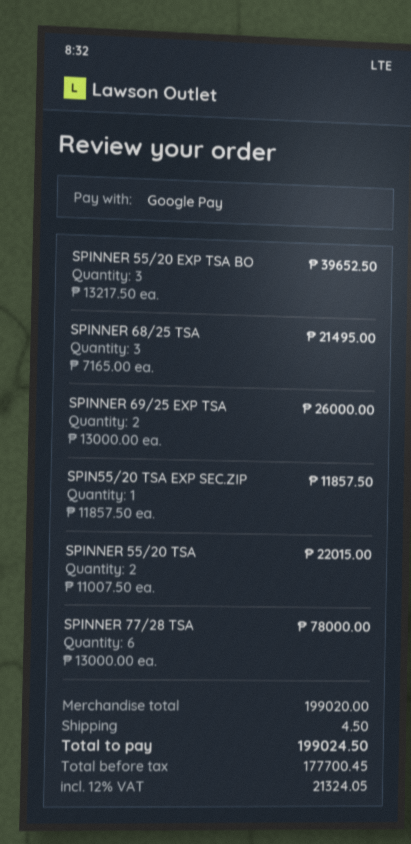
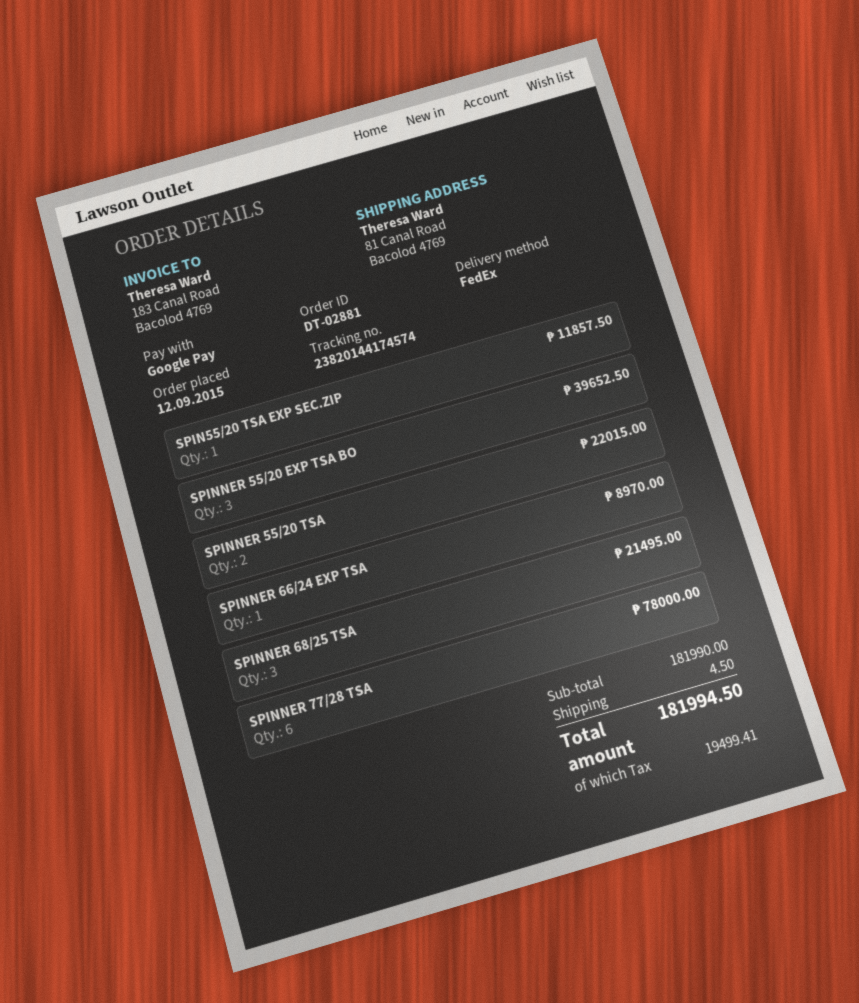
SPINNER 69/25 EXP TSA: 2 for 26000.00 -> none
SPINNER 66/24 EXP TSA: none -> 1 for 8970.00
subtotal: 199020.00 -> 181990.00
tax: 21324.05 -> 19499.41
total: 199024.50 -> 181994.50

